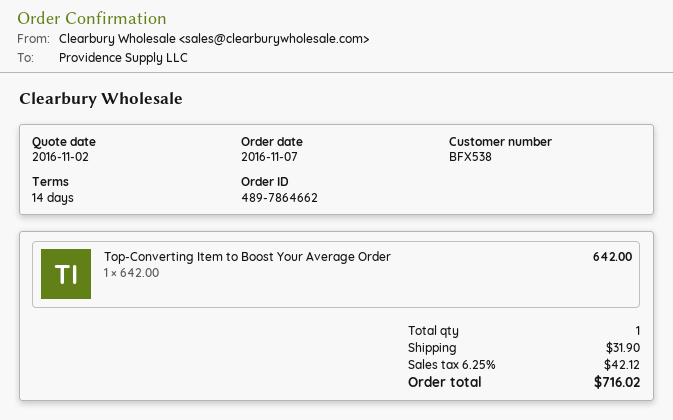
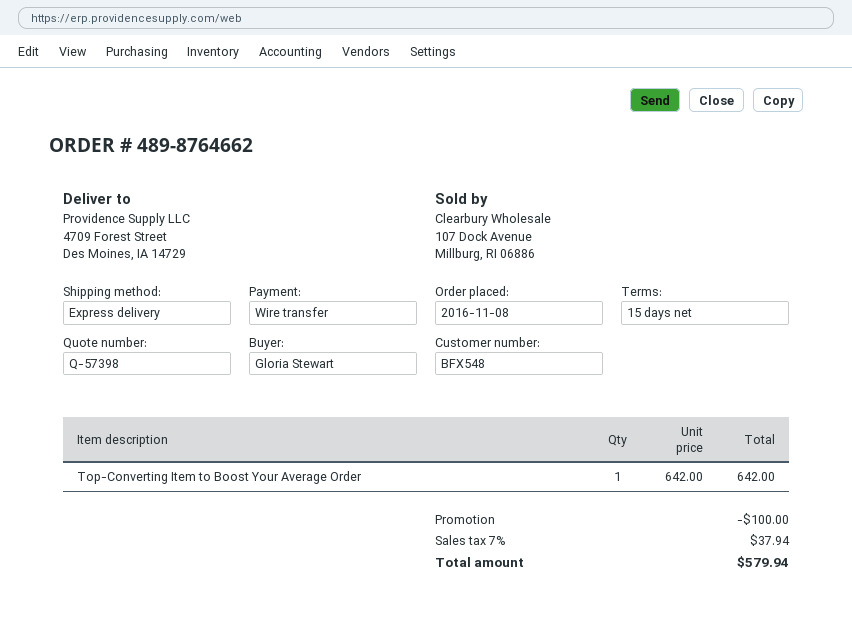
order number: 489-7864662 -> 489-8764662
order date: 2016-11-07 -> 2016-11-08
payment terms: 14 days -> 15 days
customer number: BFX538 -> BFX548
discount: none -> 100.00
shipping: 31.90 -> none
tax: 6.25% = 42.12 -> 7% = 37.94
total: 716.02 -> 579.94

